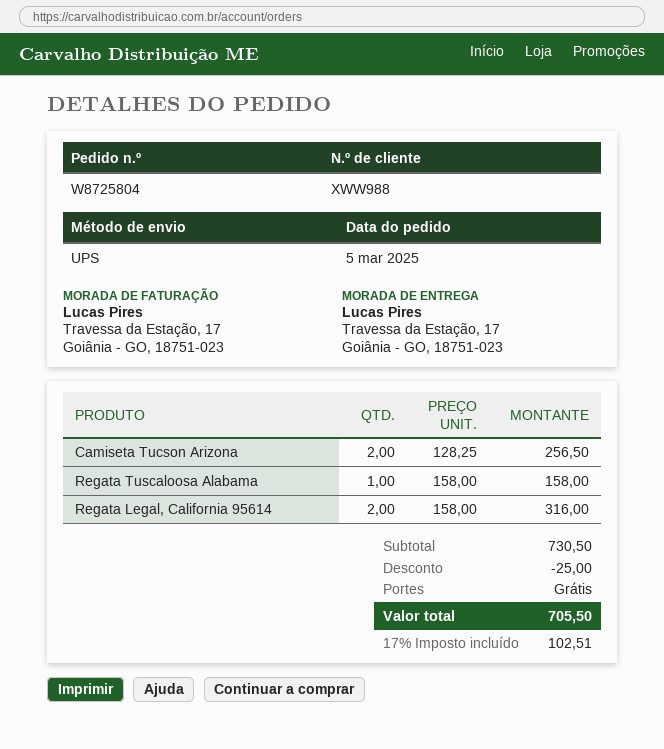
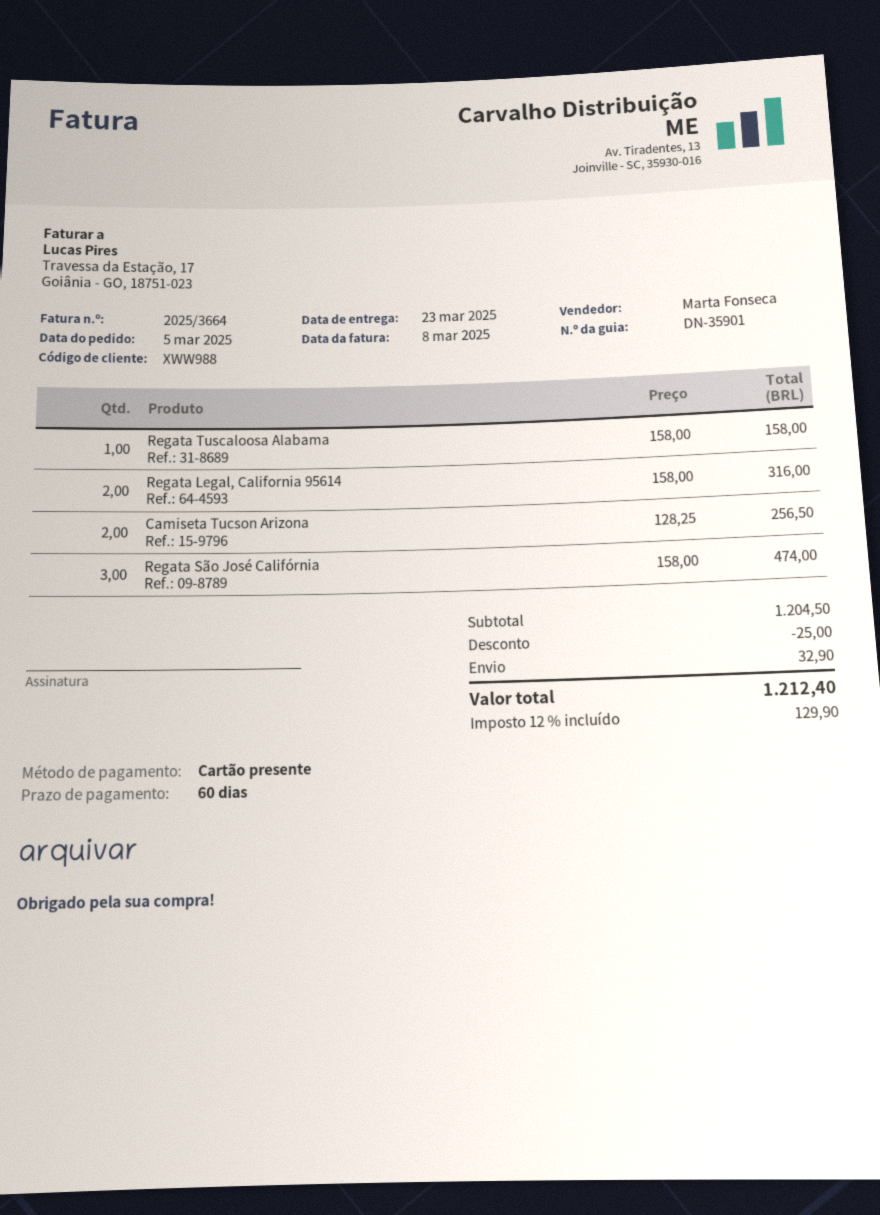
Regata São José Califórnia: none -> 3 x 158.00 = 474.00
subtotal: 730.50 -> 1204.50
shipping: 0.00 -> 32.90
tax: 17% = 102.51 -> 12% = 129.90
total: 705.50 -> 1212.40

